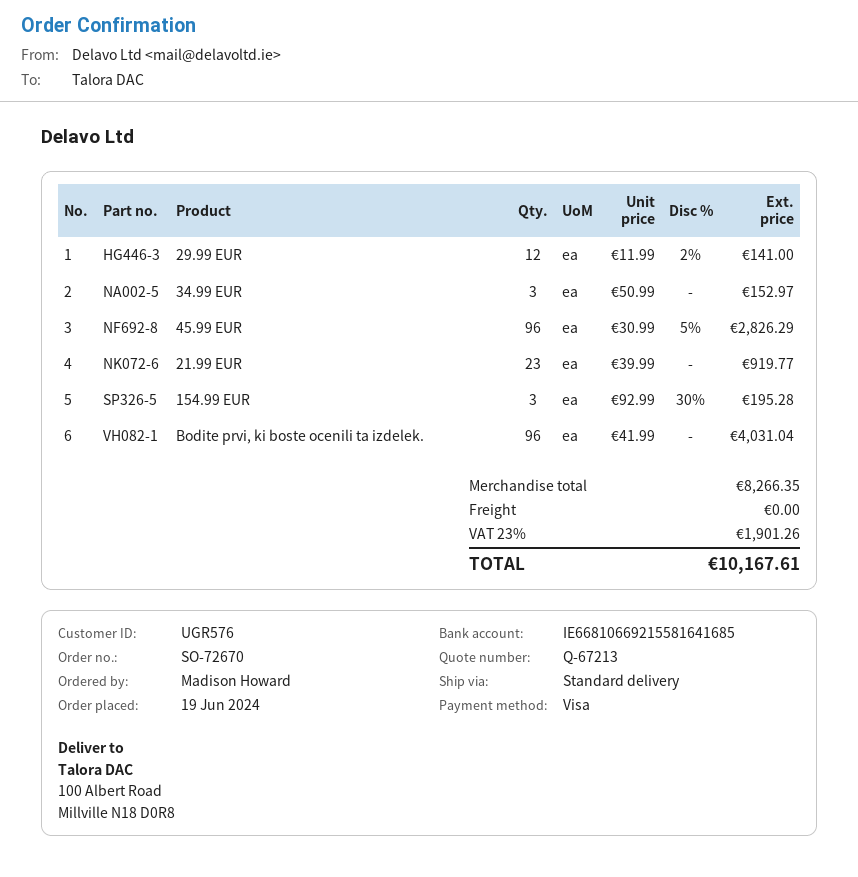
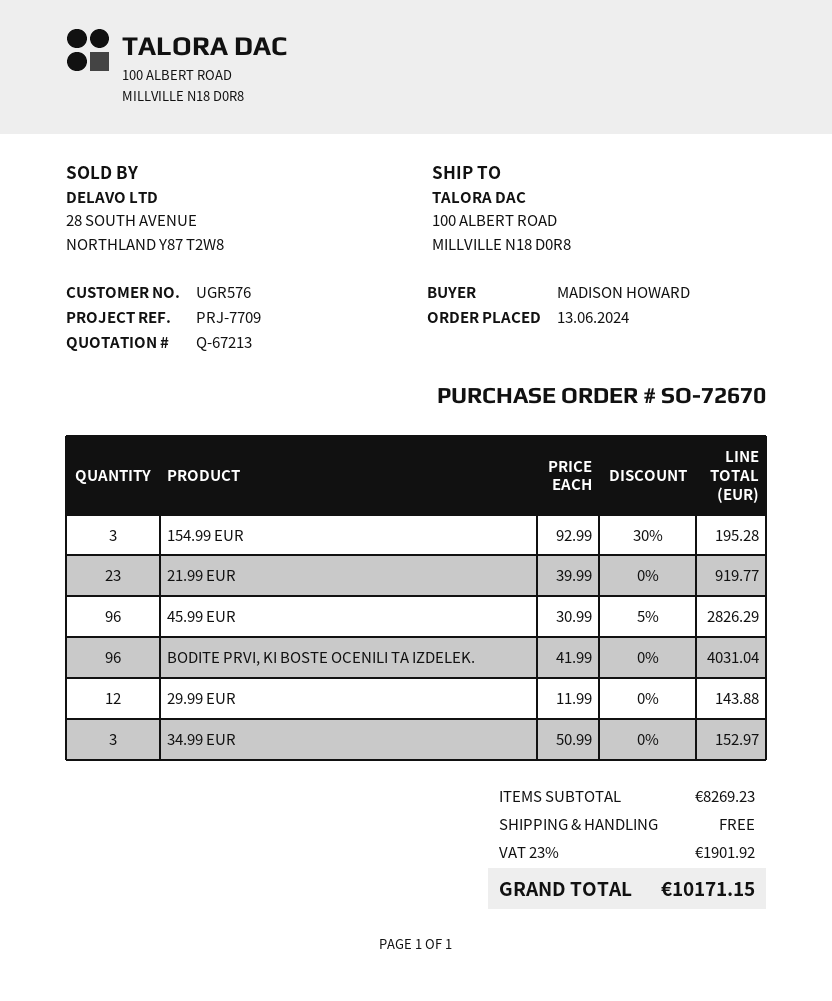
order date: 2024-06-19 -> 2024-06-13
29.99 EUR: 12 x 11.99 - 2% = 141.00 -> 12 x 11.99 = 143.88
subtotal: 8266.35 -> 8269.23
tax: 23% = 1901.26 -> 23% = 1901.92
total: 10167.61 -> 10171.15

